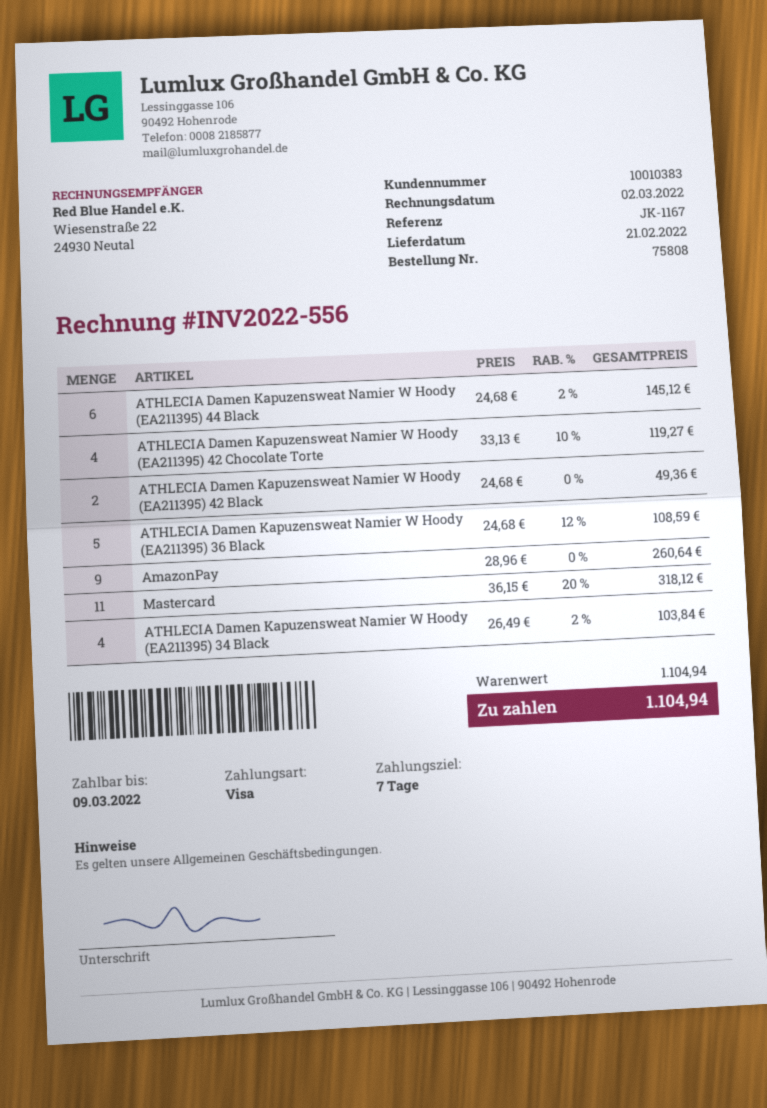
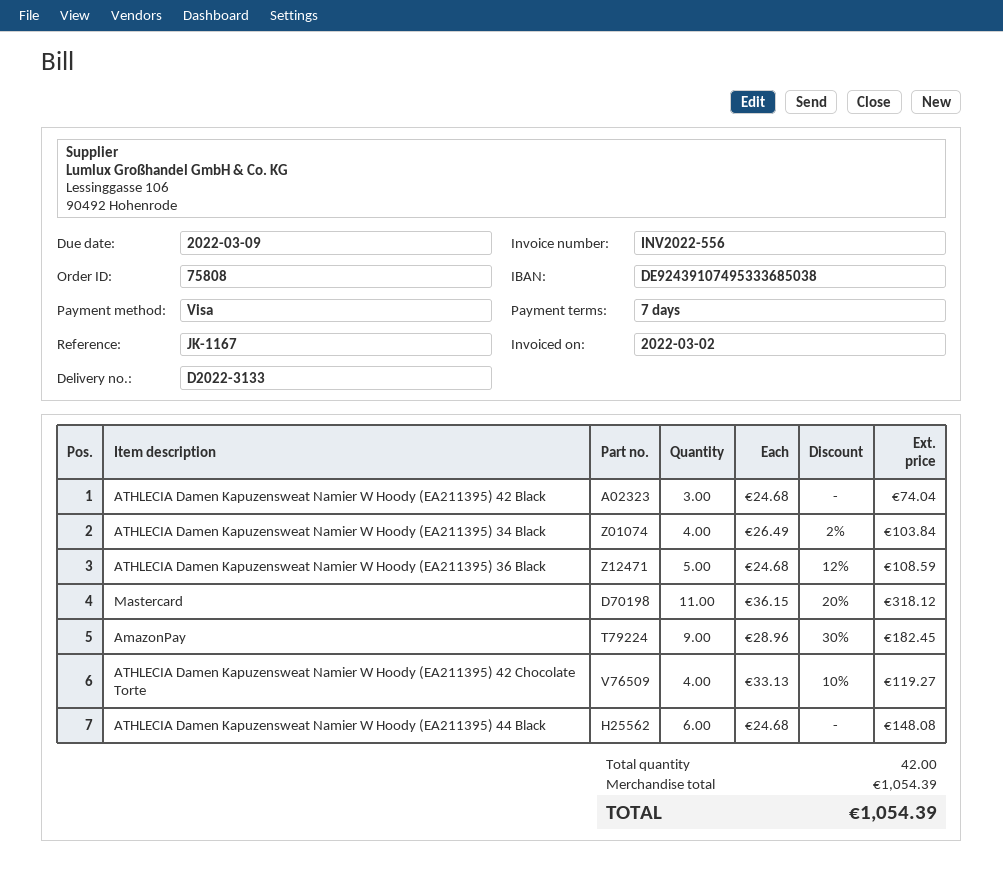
ATHLECIA Damen Kapuzensweat Namier W Hoody (EA211395) 44 Black: 6 x 24.68 - 2% = 145.12 -> 6 x 24.68 = 148.08
ATHLECIA Damen Kapuzensweat Namier W Hoody (EA211395) 42 Black: 2 x 24.68 = 49.36 -> 3 x 24.68 = 74.04
AmazonPay: 9 x 28.96 = 260.64 -> 9 x 28.96 - 30% = 182.45
subtotal: 1104.94 -> 1054.39
total: 1104.94 -> 1054.39

